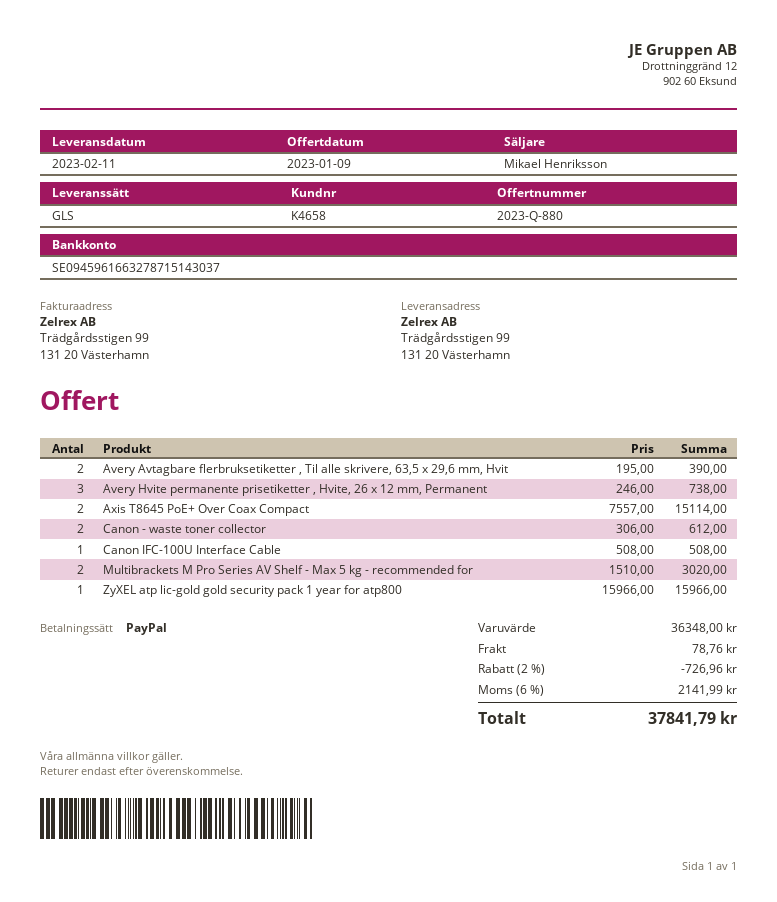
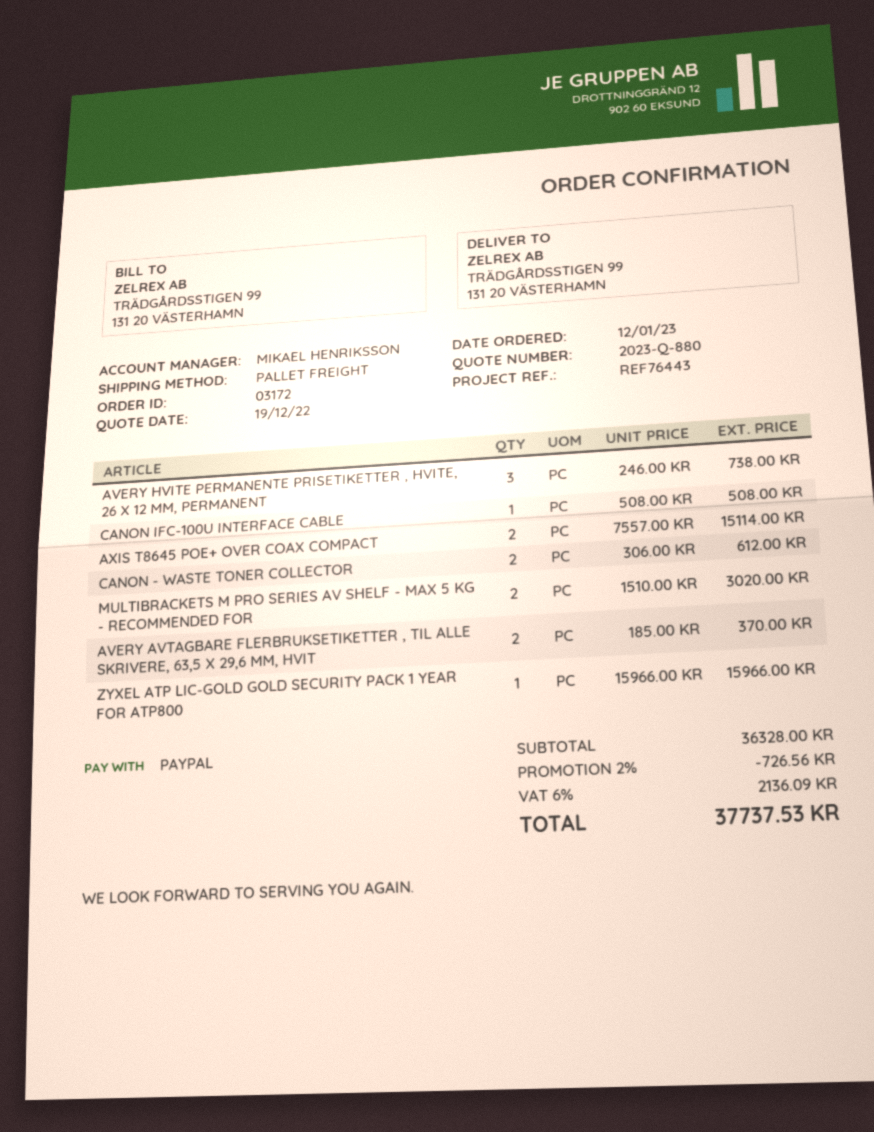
quote date: 2023-01-09 -> 2022-12-19
shipping method: GLS -> pallet freight
Avery Avtagbare flerbruksetiketter , Til alle skrivere, 63,5 x 29,6 mm, Hvit: 2 x 195.00 = 390.00 -> 2 x 185.00 = 370.00
subtotal: 36348.00 -> 36328.00
discount: 2% = 726.96 -> 2% = 726.56
shipping: 78.76 -> none
tax: 6% = 2141.99 -> 6% = 2136.09
total: 37841.79 -> 37737.53

